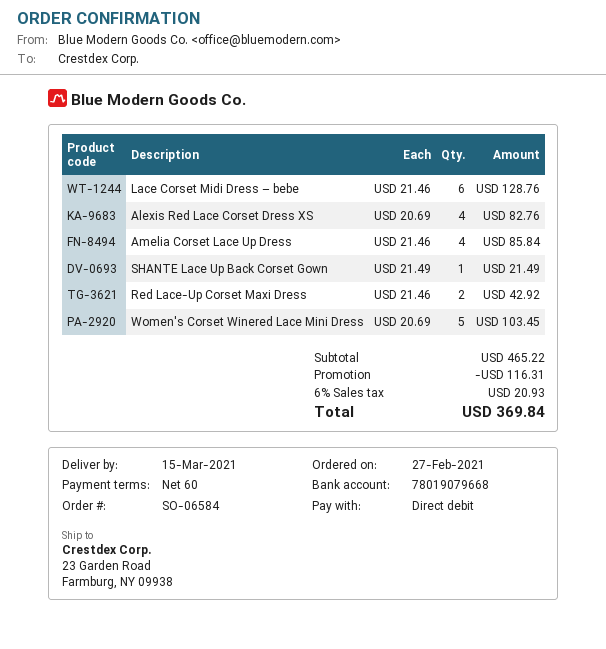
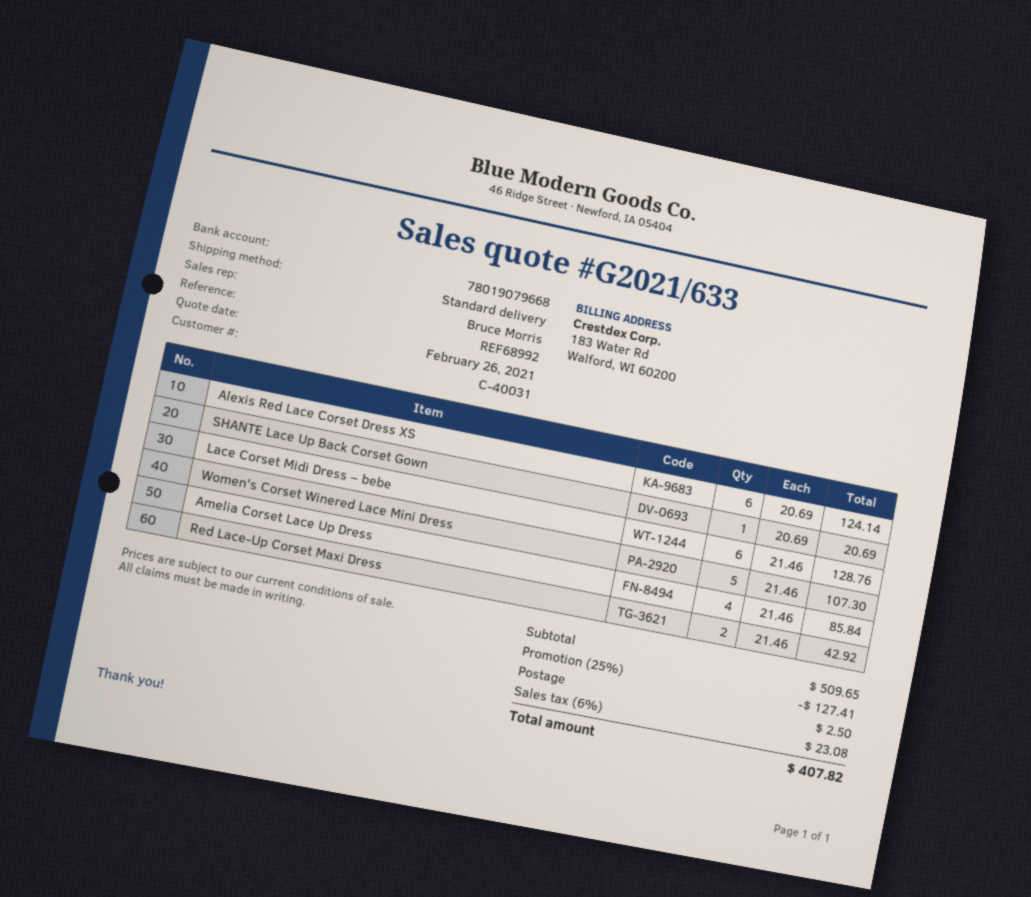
Alexis Red Lace Corset Dress XS: 4 x 20.69 = 82.76 -> 6 x 20.69 = 124.14
SHANTE Lace Up Back Corset Gown: 1 x 21.49 = 21.49 -> 1 x 20.69 = 20.69
Women's Corset Winered Lace Mini Dress: 5 x 20.69 = 103.45 -> 5 x 21.46 = 107.30
subtotal: 465.22 -> 509.65
discount: 116.31 -> 127.41
shipping: none -> 2.50
tax: 6% = 20.93 -> 6% = 23.08
total: 369.84 -> 407.82

